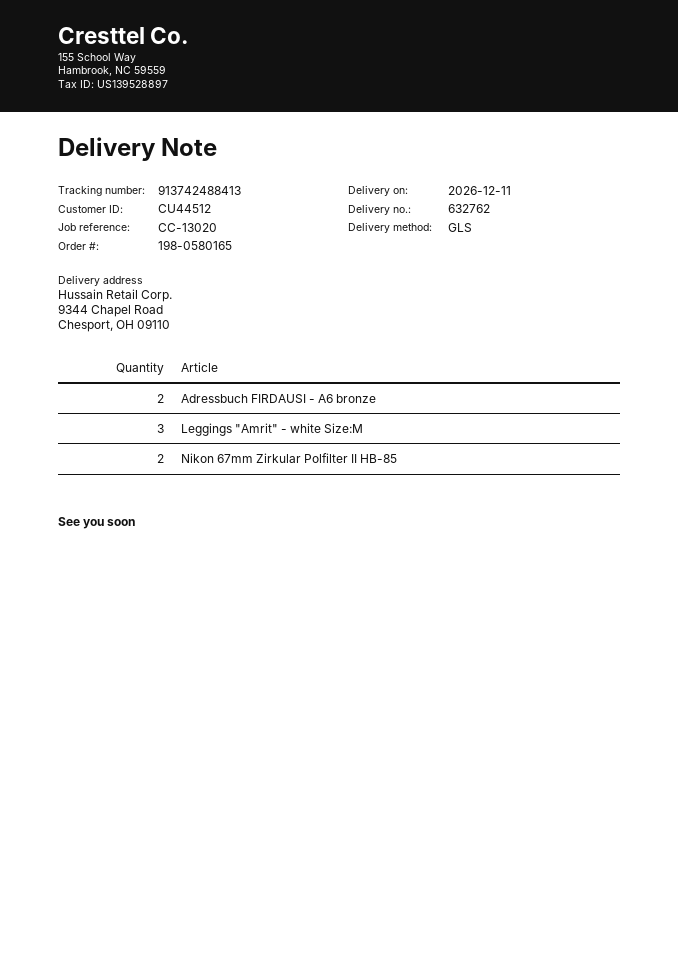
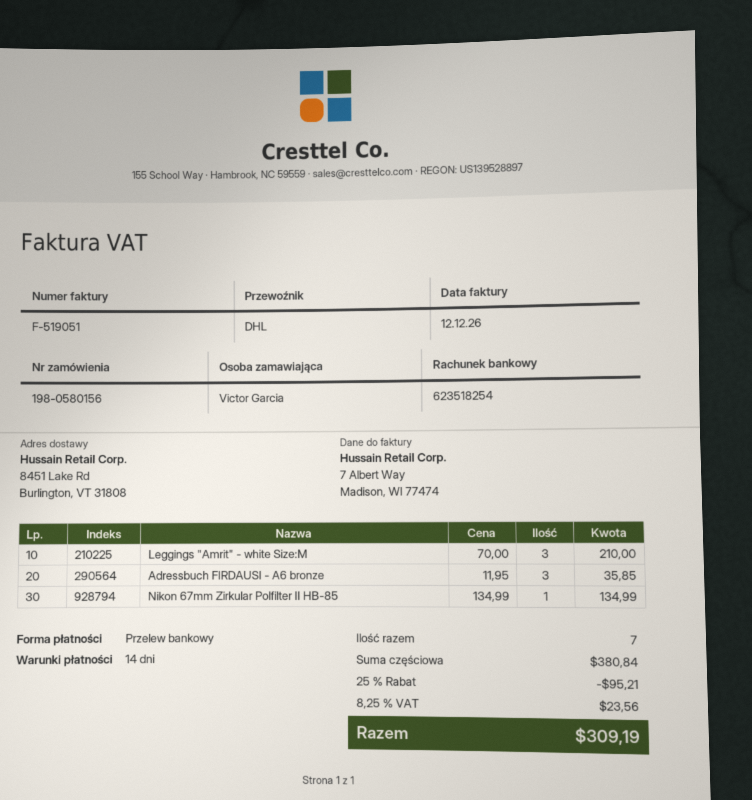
order number: 198-0580165 -> 198-0580156
shipping method: GLS -> DHL
ship to: 9344 Chapel Road, Chesport, OH 09110 -> 8451 Lake Rd, Burlington, VT 31808
Adressbuch FIRDAUSI - A6 bronze: 2 -> 3
Nikon 67mm Zirkular Polfilter II HB-85: 2 -> 1

